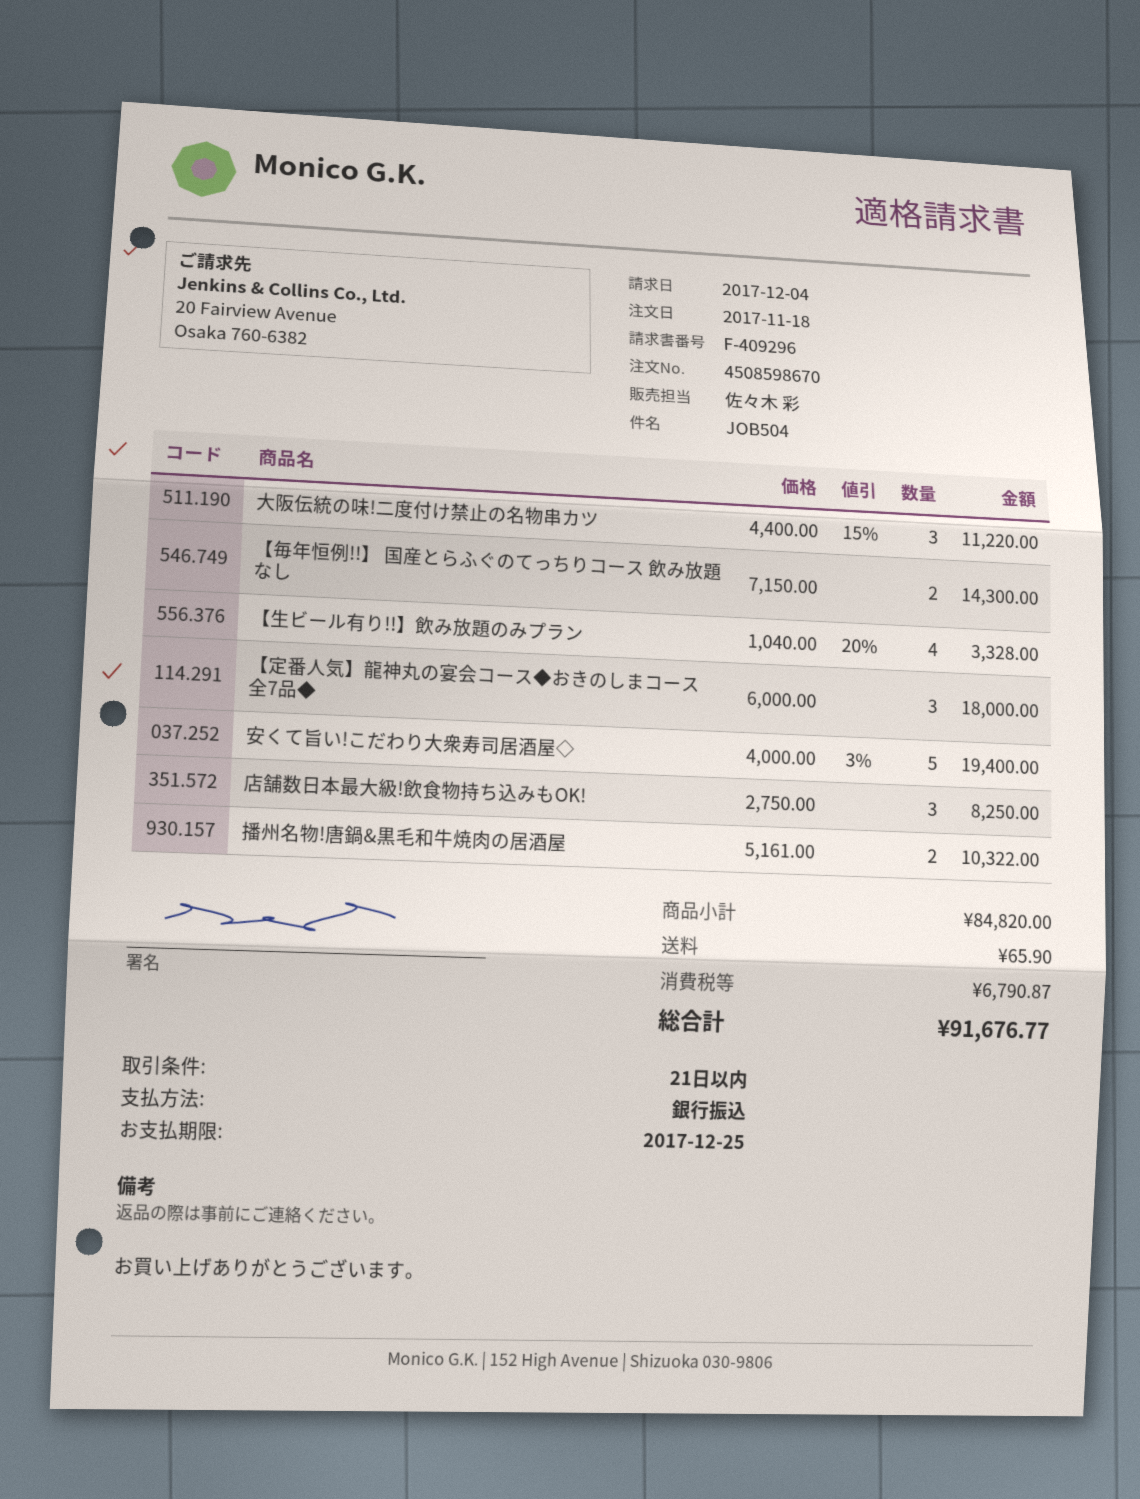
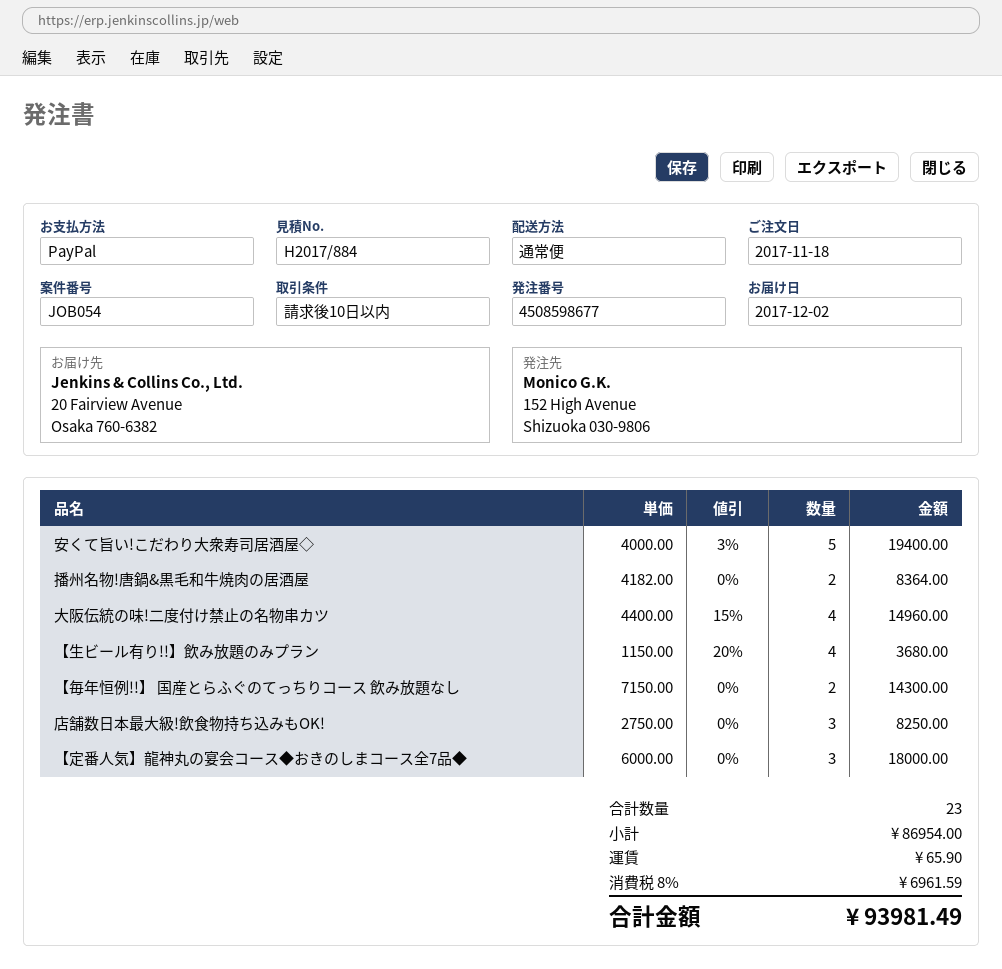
order number: 4508598670 -> 4508598677
payment terms: 21 days -> 10 days
reference: JOB504 -> JOB054
payment method: bank transfer -> PayPal
大阪伝統の味!二度付け禁止の名物串カツ: 3 x 4400.00 - 15% = 11220.00 -> 4 x 4400.00 - 15% = 14960.00
【生ビール有り!!】飲み放題のみプラン: 4 x 1040.00 - 20% = 3328.00 -> 4 x 1150.00 - 20% = 3680.00
播州名物!唐鍋&黒毛和牛焼肉の居酒屋: 2 x 5161.00 = 10322.00 -> 2 x 4182.00 = 8364.00
subtotal: 84820.00 -> 86954.00
tax: 6790.87 -> 6961.59
total: 91676.77 -> 93981.49

